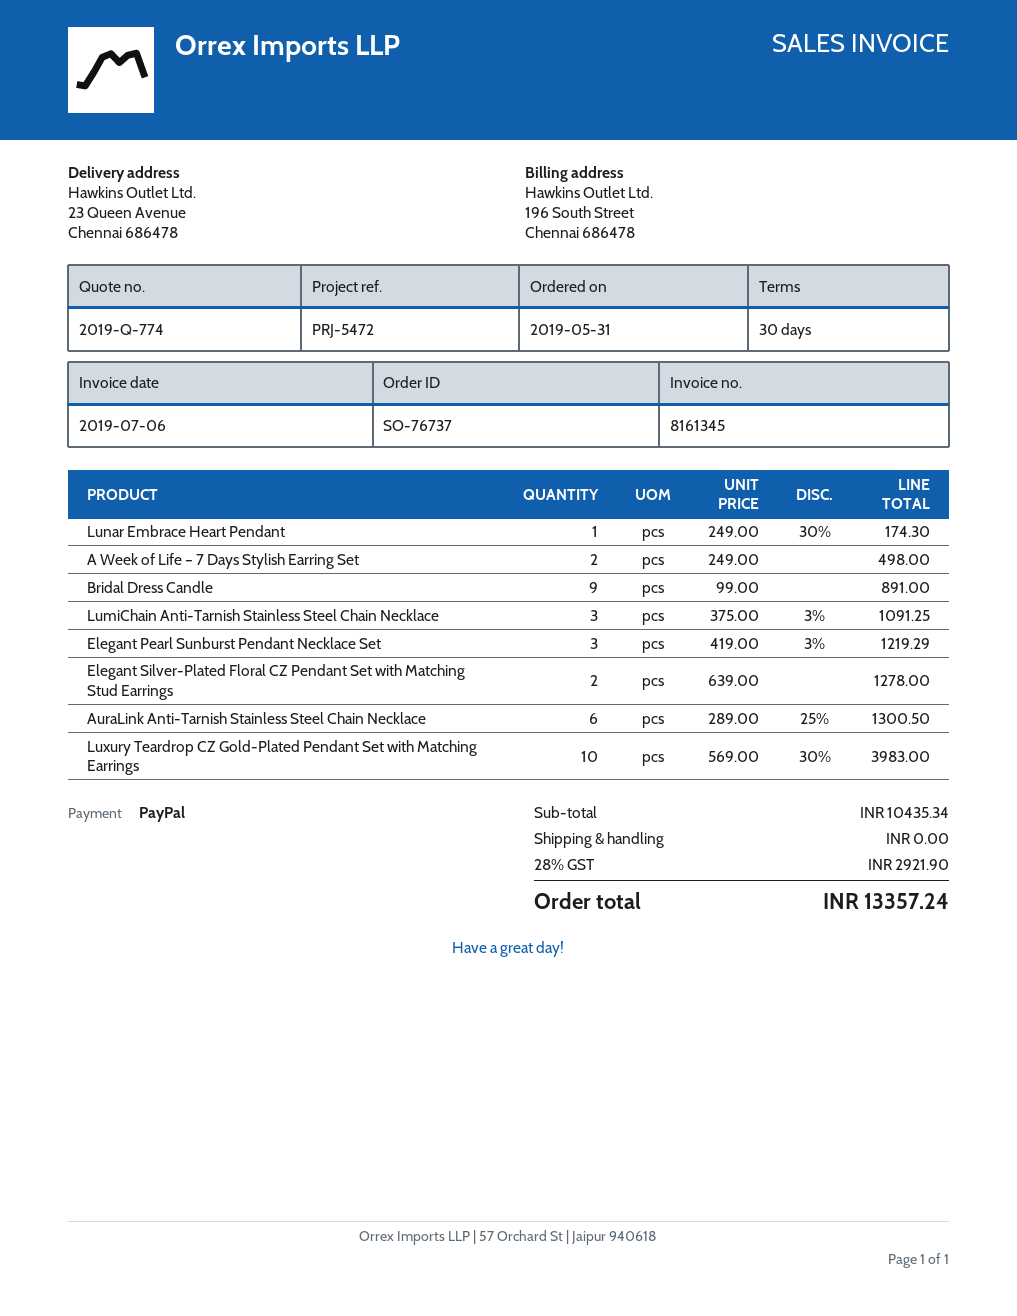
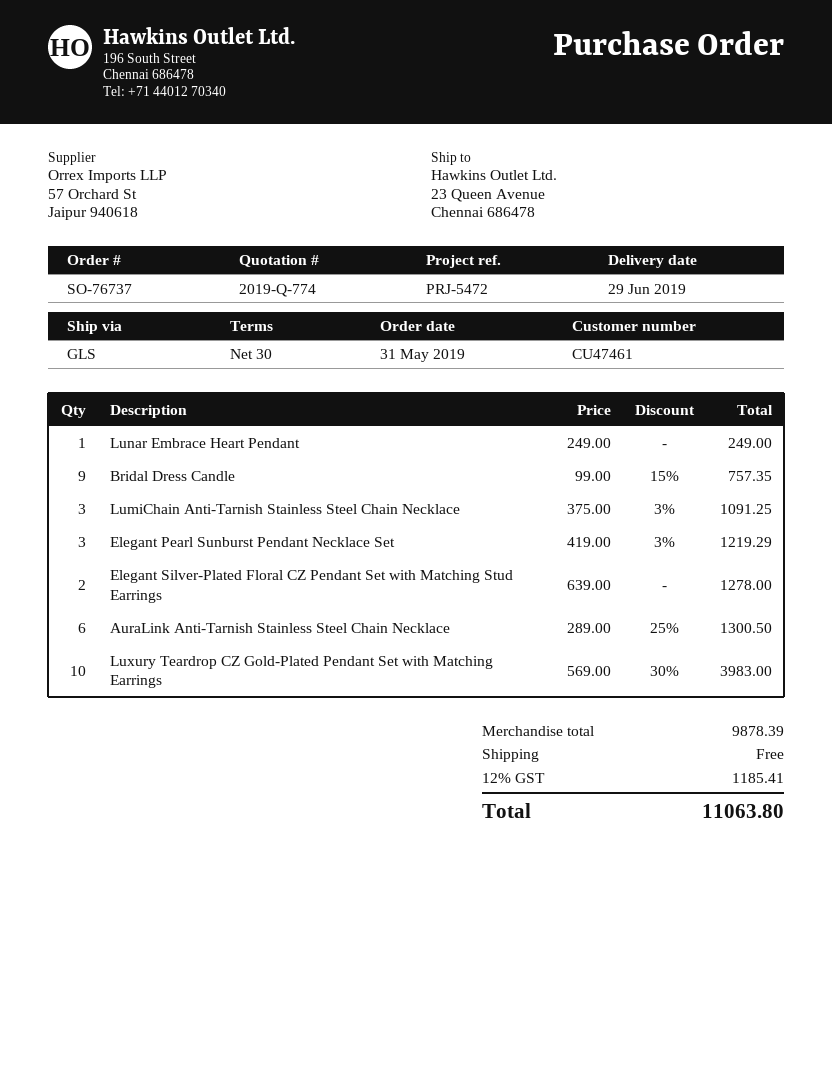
Lunar Embrace Heart Pendant: 1 x 249.00 - 30% = 174.30 -> 1 x 249.00 = 249.00
A Week of Life – 7 Days Stylish Earring Set: 2 x 249.00 = 498.00 -> none
Bridal Dress Candle: 9 x 99.00 = 891.00 -> 9 x 99.00 - 15% = 757.35
subtotal: 10435.34 -> 9878.39
tax: 28% = 2921.90 -> 12% = 1185.41
total: 13357.24 -> 11063.80

